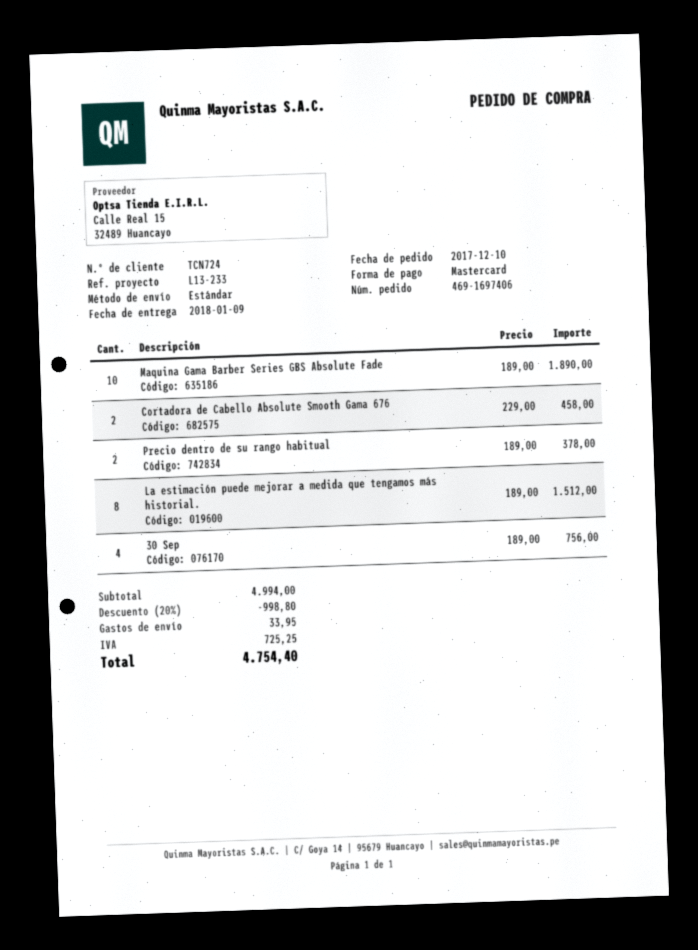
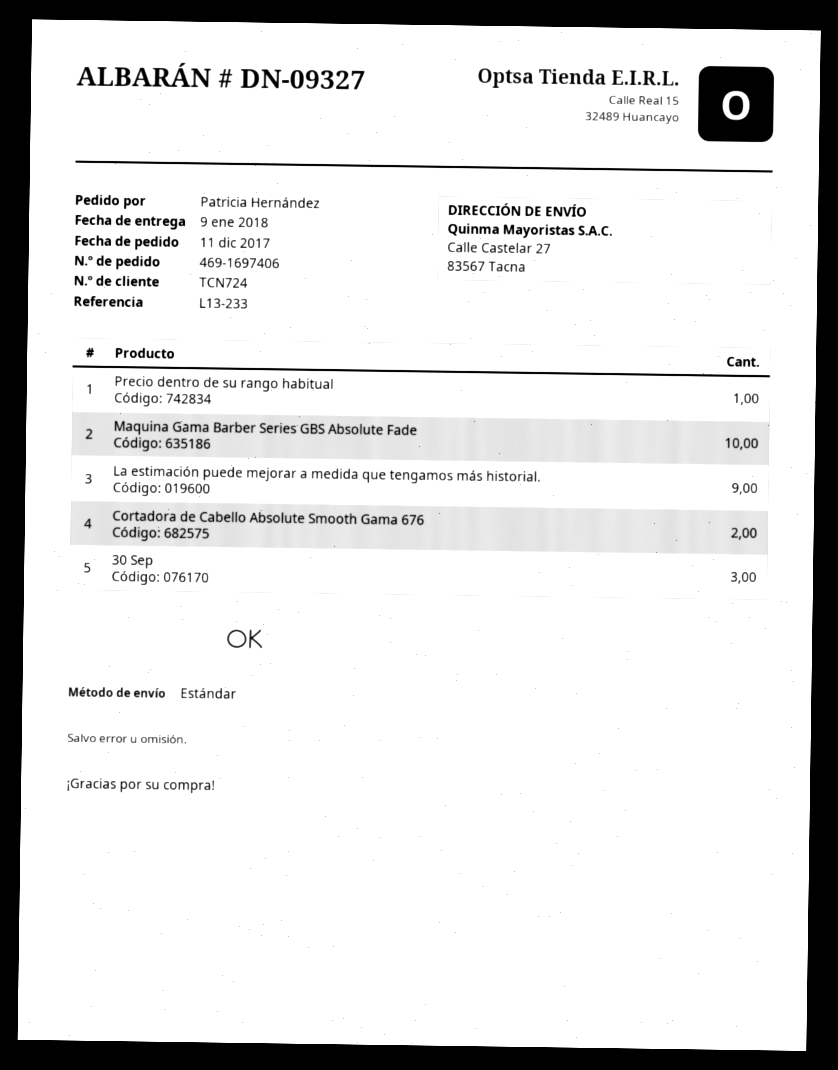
order date: 2017-12-10 -> 2017-12-11
Precio dentro de su rango habitual: 2 -> 1
La estimación puede mejorar a medida que tengamos más historial.: 8 -> 9
30 Sep: 4 -> 3

